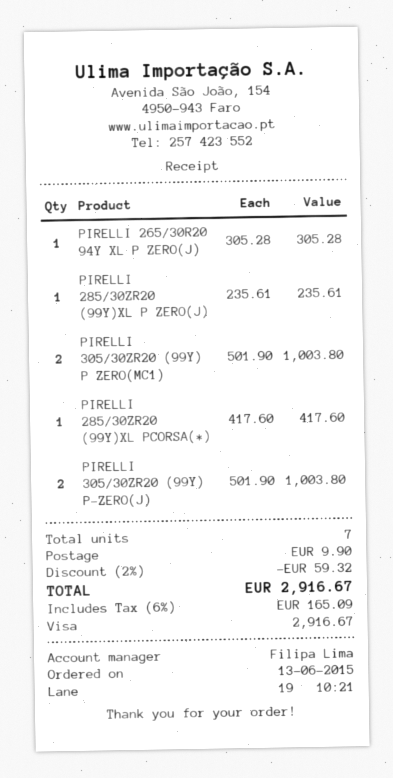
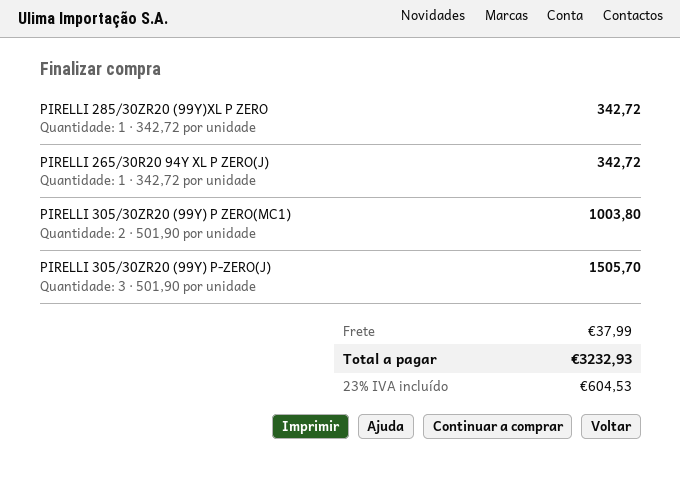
PIRELLI 265/30R20 94Y XL P ZERO(J): 1 x 305.28 = 305.28 -> 1 x 342.72 = 342.72
PIRELLI 285/30ZR20 (99Y)XL P ZERO(J): 1 x 235.61 = 235.61 -> none
PIRELLI 285/30ZR20 (99Y)XL PCORSA(*): 1 x 417.60 = 417.60 -> none
PIRELLI 305/30ZR20 (99Y) P-ZERO(J): 2 x 501.90 = 1003.80 -> 3 x 501.90 = 1505.70
PIRELLI 285/30ZR20 (99Y)XL P ZERO: none -> 1 x 342.72 = 342.72
discount: 2% = 59.32 -> none
shipping: 9.90 -> 37.99
tax: 6% = 165.09 -> 23% = 604.53
total: 2916.67 -> 3232.93

